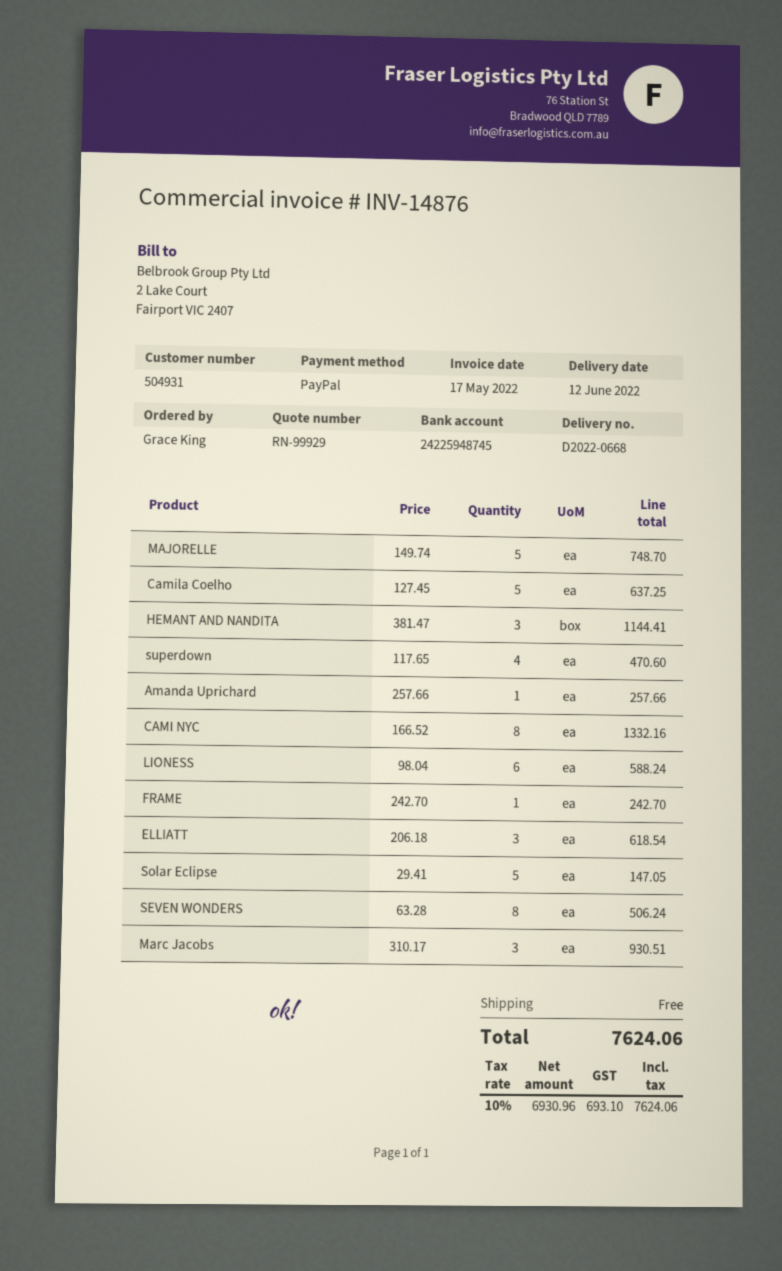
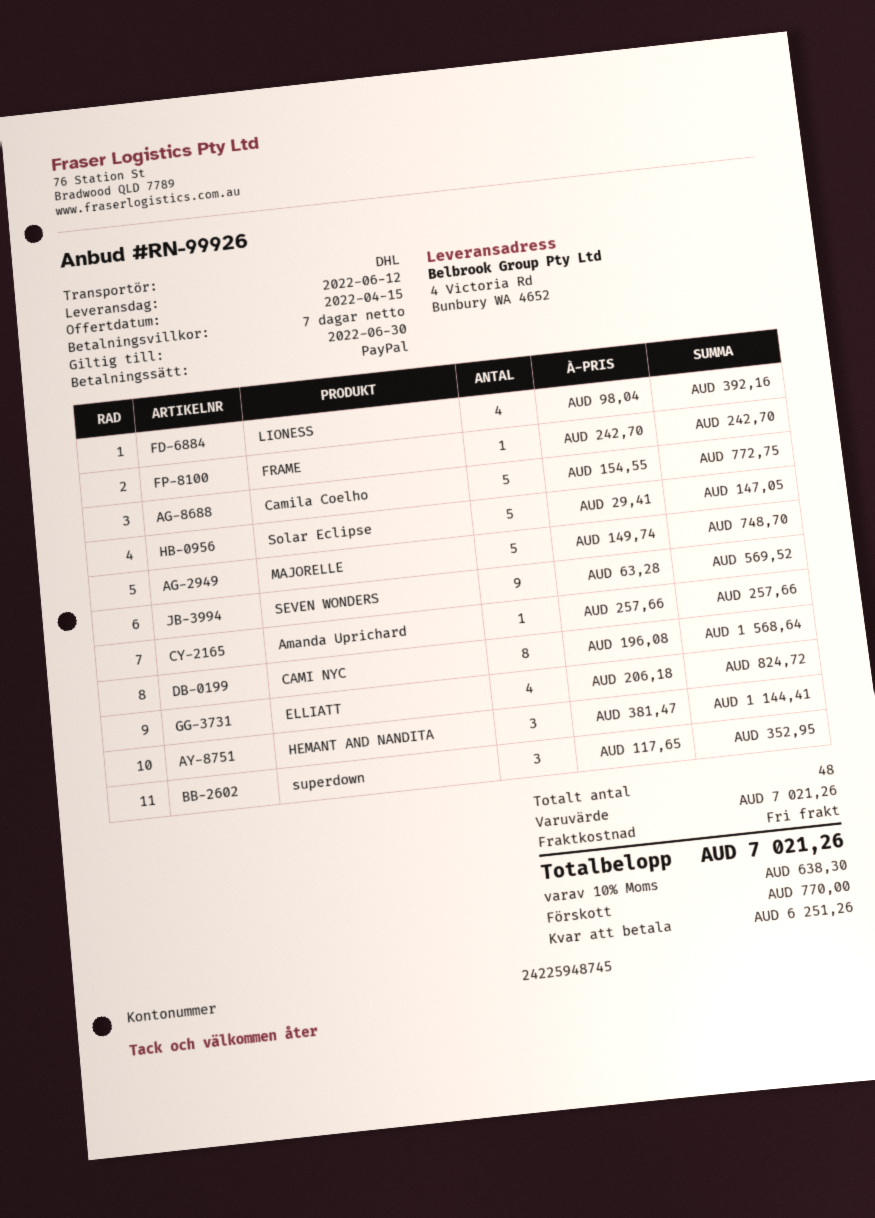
quote number: RN-99929 -> RN-99926
Camila Coelho: 5 x 127.45 = 637.25 -> 5 x 154.55 = 772.75
superdown: 4 x 117.65 = 470.60 -> 3 x 117.65 = 352.95
CAMI NYC: 8 x 166.52 = 1332.16 -> 8 x 196.08 = 1568.64
LIONESS: 6 x 98.04 = 588.24 -> 4 x 98.04 = 392.16
ELLIATT: 3 x 206.18 = 618.54 -> 4 x 206.18 = 824.72
SEVEN WONDERS: 8 x 63.28 = 506.24 -> 9 x 63.28 = 569.52
Marc Jacobs: 3 x 310.17 = 930.51 -> none
tax: 10% = 693.10 -> 10% = 638.30
total: 7624.06 -> 7021.26

